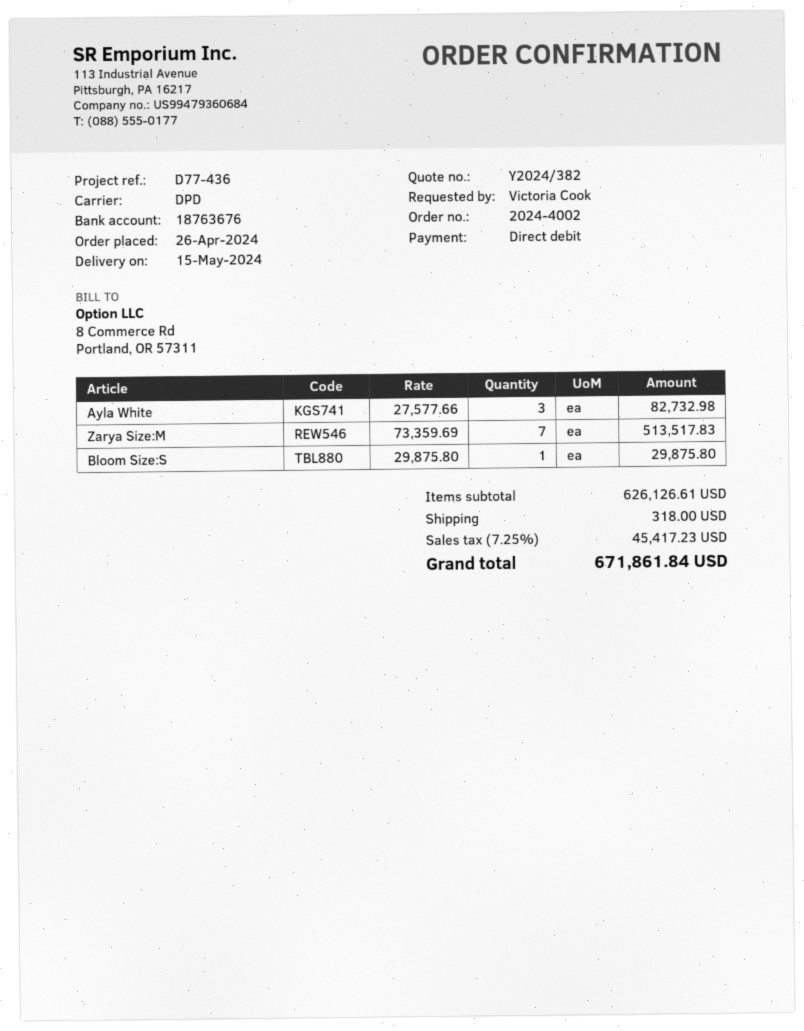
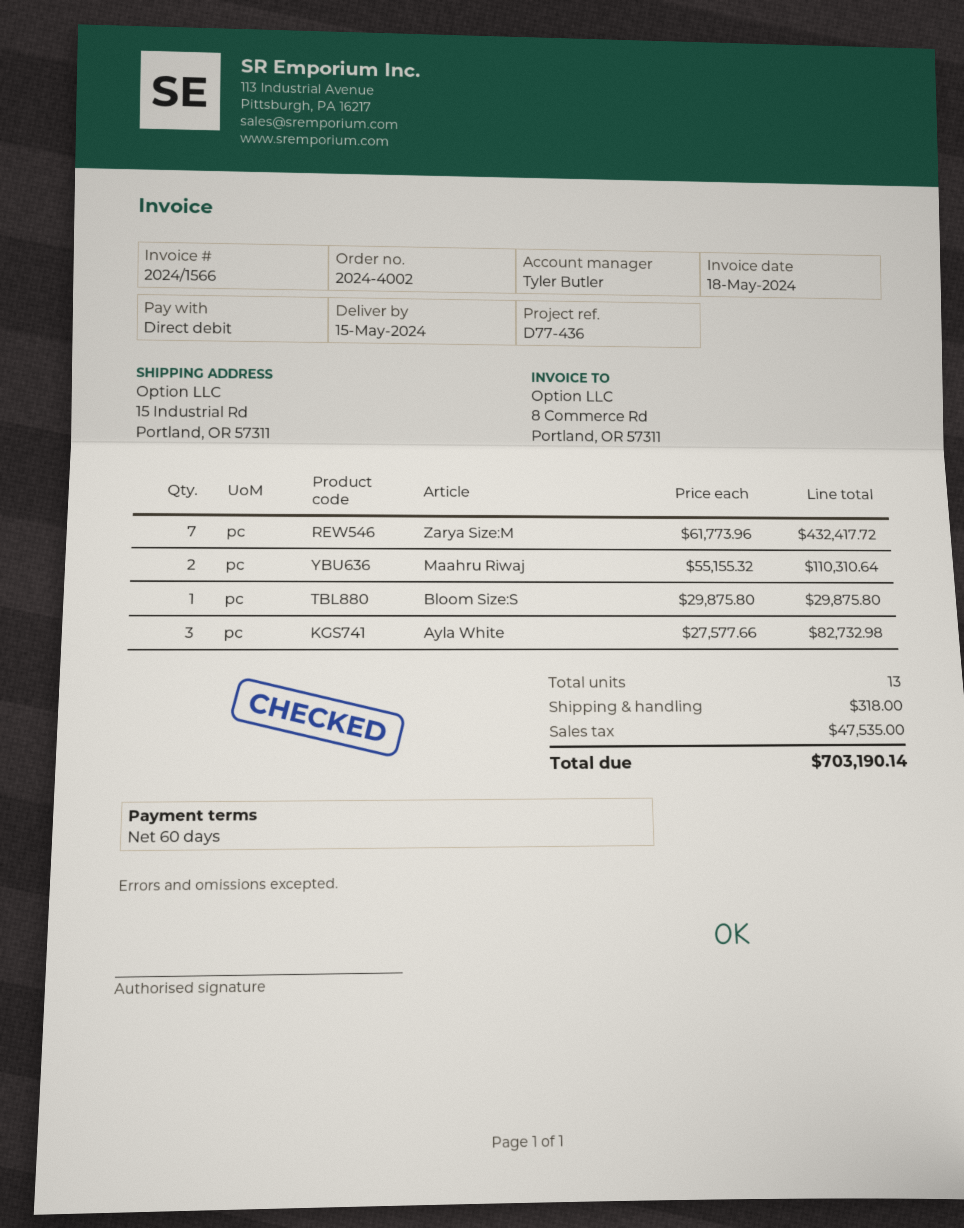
Zarya Size:M: 7 x 73359.69 = 513517.83 -> 7 x 61773.96 = 432417.72
Maahru Riwaj: none -> 2 x 55155.32 = 110310.64
tax: 45417.23 -> 47535.00
total: 671861.84 -> 703190.14

